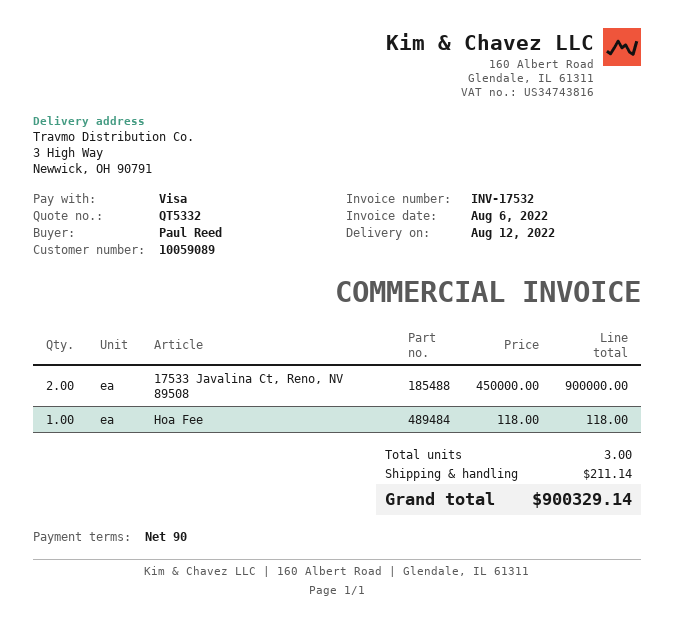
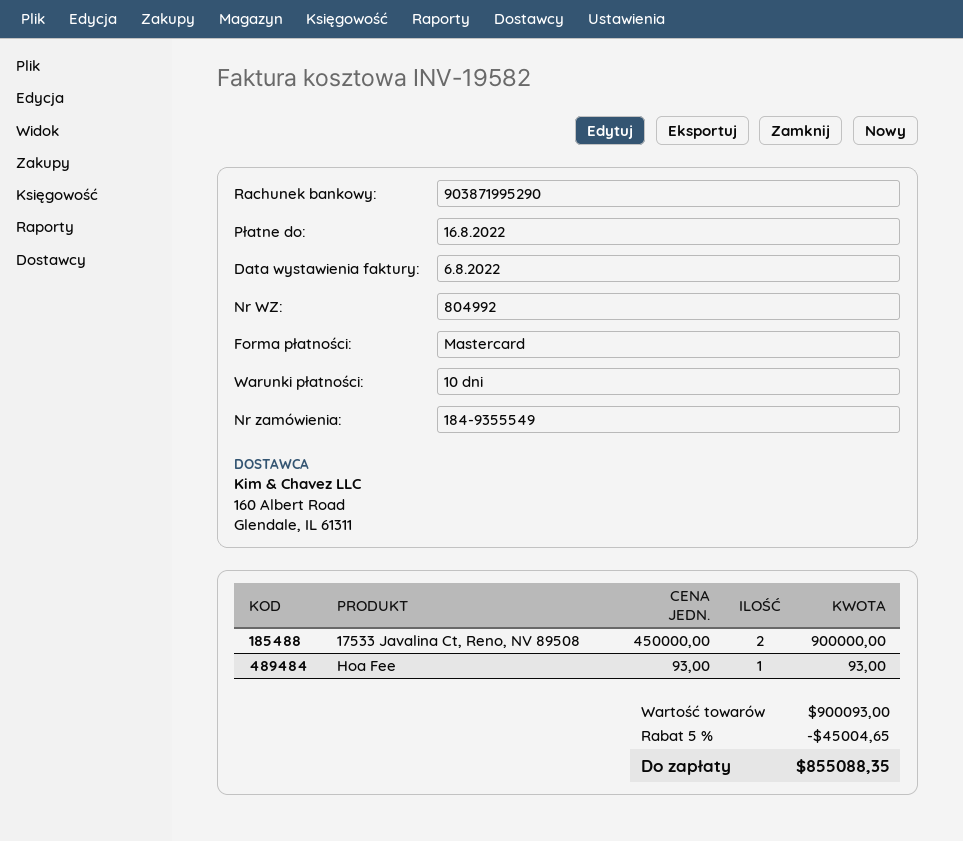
invoice number: INV-17532 -> INV-19582
payment terms: 90 days -> 10 days
payment method: Visa -> Mastercard
Hoa Fee: 1 x 118.00 = 118.00 -> 1 x 93.00 = 93.00
discount: none -> 5% = 45004.65
shipping: 211.14 -> none
total: 900329.14 -> 855088.35

